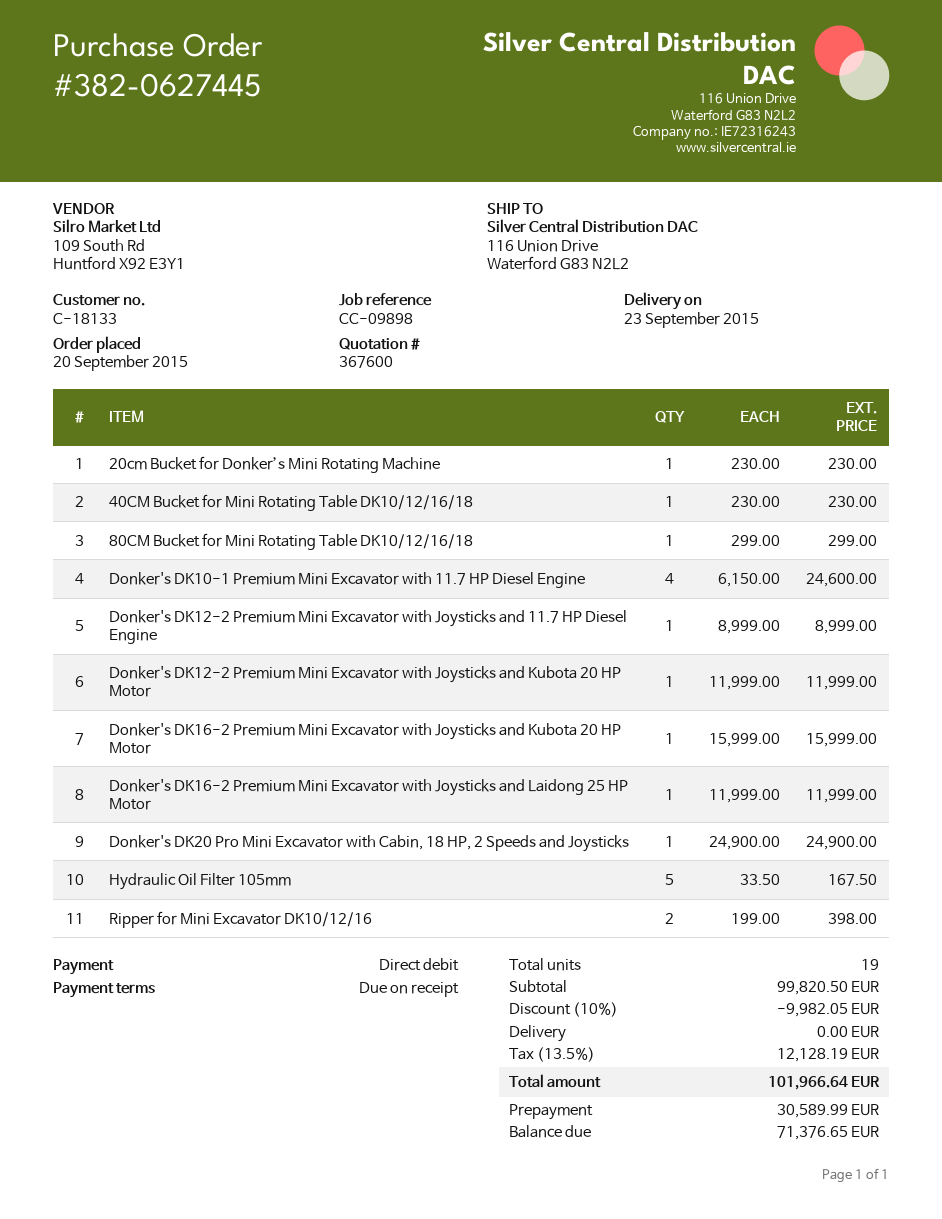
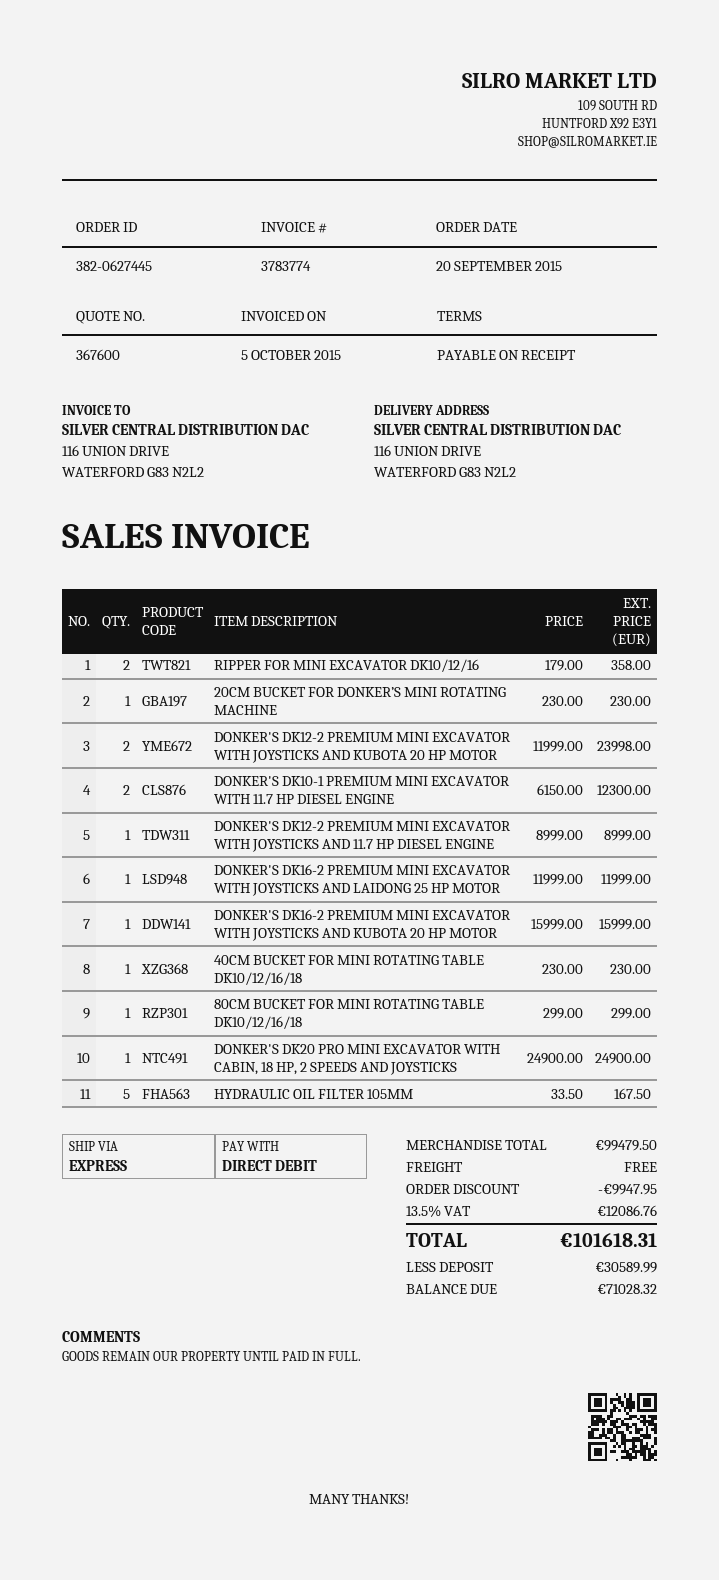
Donker's DK10-1 Premium Mini Excavator with 11.7 HP Diesel Engine: 4 x 6150.00 = 24600.00 -> 2 x 6150.00 = 12300.00
Donker's DK12-2 Premium Mini Excavator with Joysticks and Kubota 20 HP Motor: 1 x 11999.00 = 11999.00 -> 2 x 11999.00 = 23998.00
Ripper for Mini Excavator DK10/12/16: 2 x 199.00 = 398.00 -> 2 x 179.00 = 358.00
subtotal: 99820.50 -> 99479.50
discount: 9982.05 -> 9947.95
tax: 13.5% = 12128.19 -> 13.5% = 12086.76
total: 101966.64 -> 101618.31
balance: 71376.65 -> 71028.32

